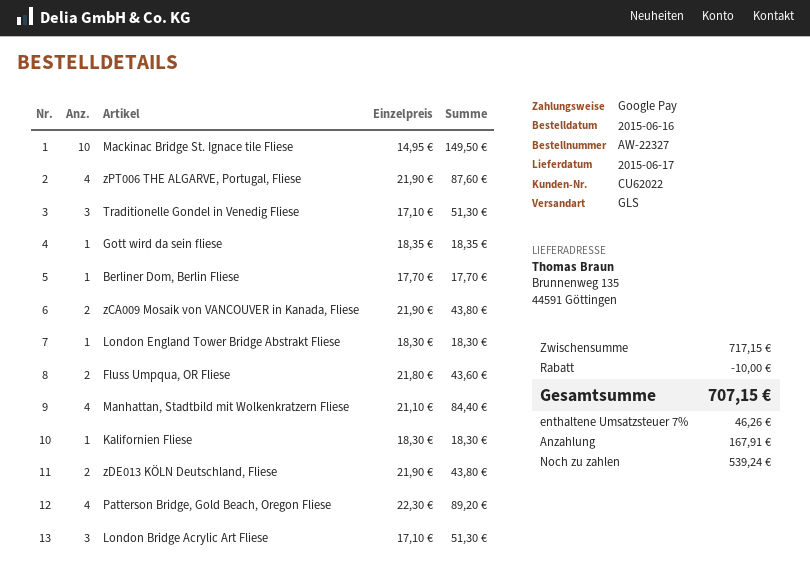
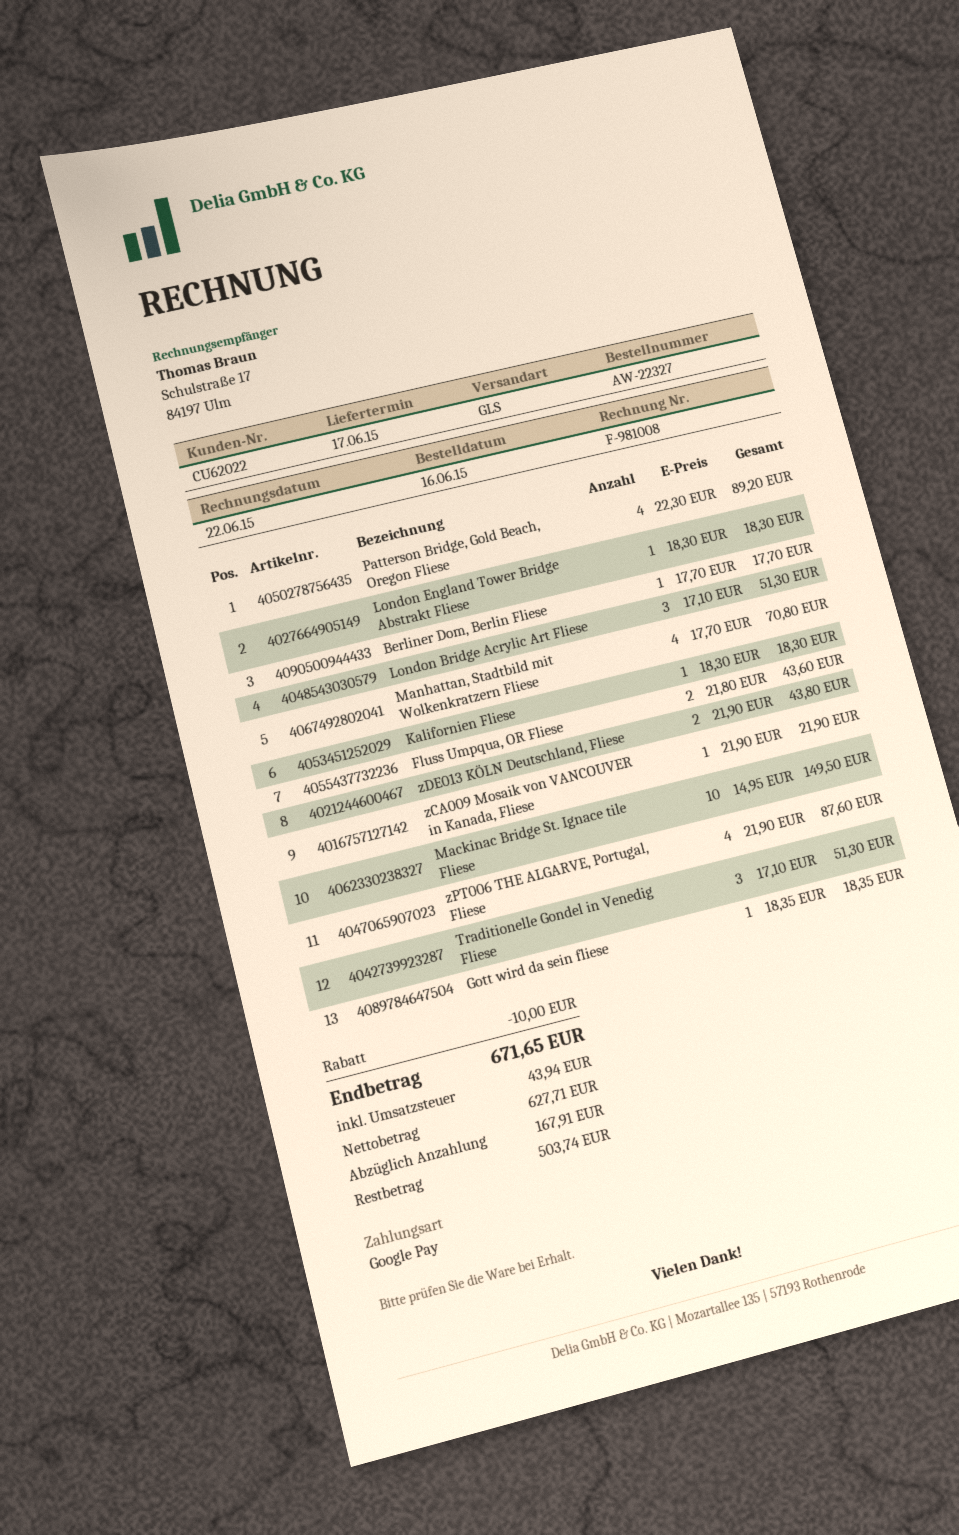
zCA009 Mosaik von VANCOUVER in Kanada, Fliese: 2 x 21.90 = 43.80 -> 1 x 21.90 = 21.90
Manhattan, Stadtbild mit Wolkenkratzern Fliese: 4 x 21.10 = 84.40 -> 4 x 17.70 = 70.80
tax: 46.26 -> 43.94
total: 707.15 -> 671.65
balance: 539.24 -> 503.74

